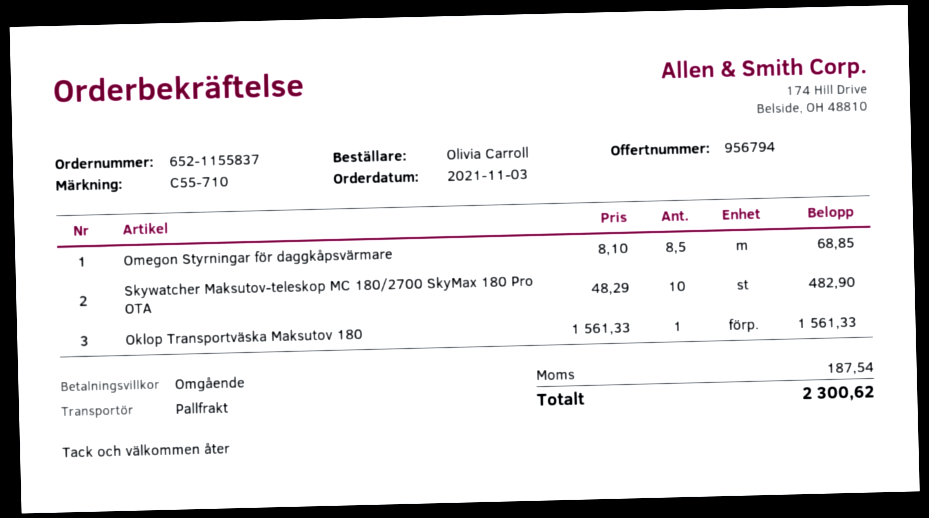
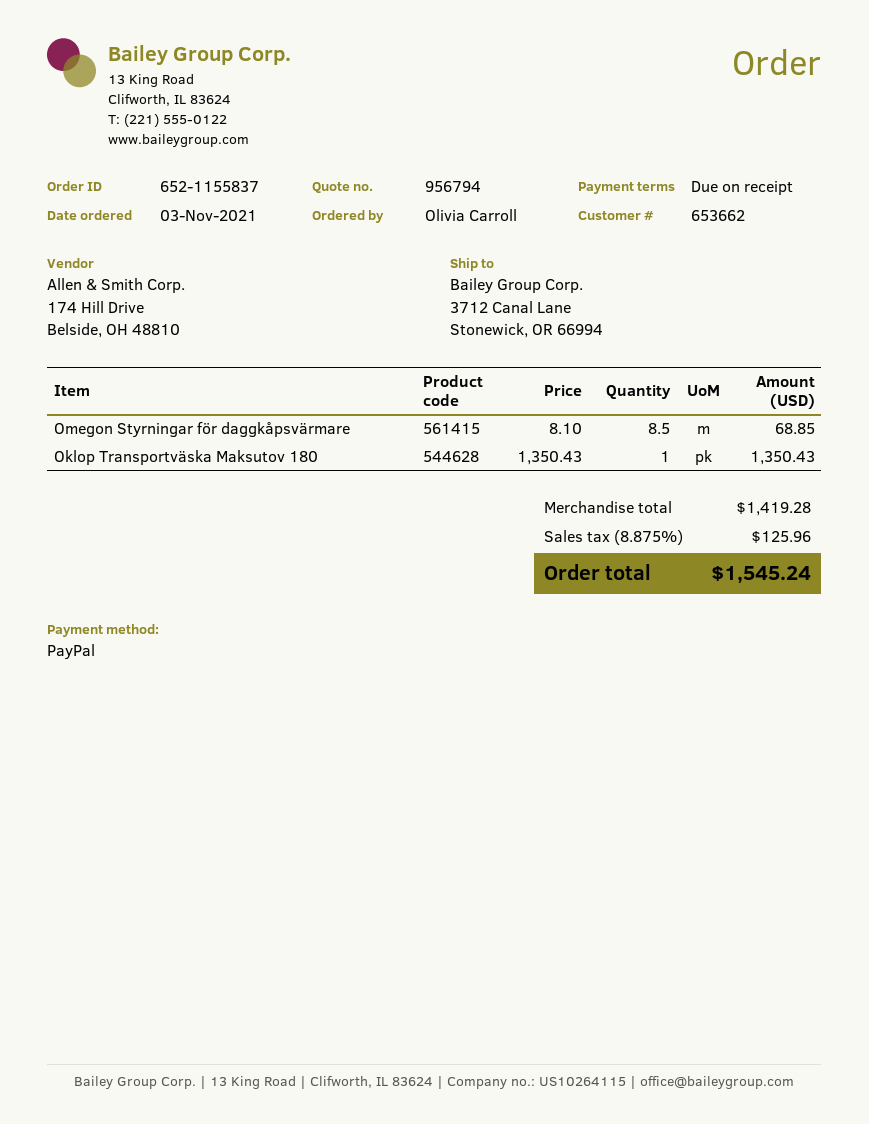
Skywatcher Maksutov-teleskop MC 180/2700 SkyMax 180 Pro OTA: 10 x 48.29 = 482.90 -> none
Oklop Transportväska Maksutov 180: 1 x 1561.33 = 1561.33 -> 1 x 1350.43 = 1350.43
tax: 187.54 -> 125.96
total: 2300.62 -> 1545.24

